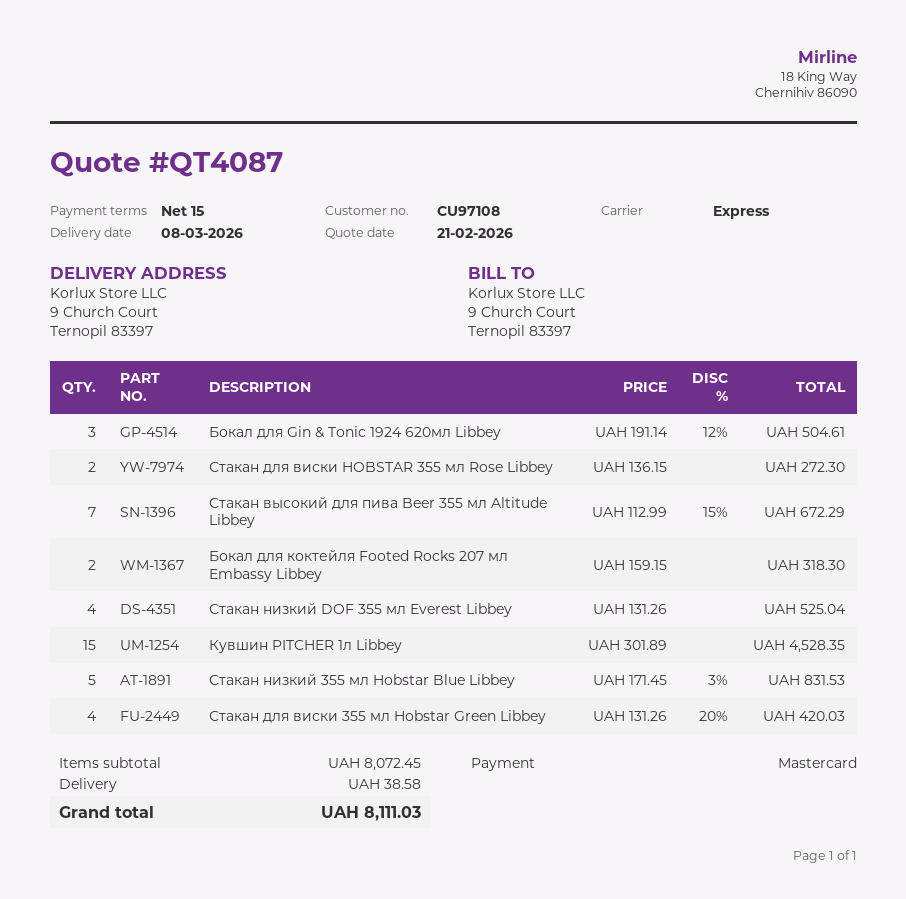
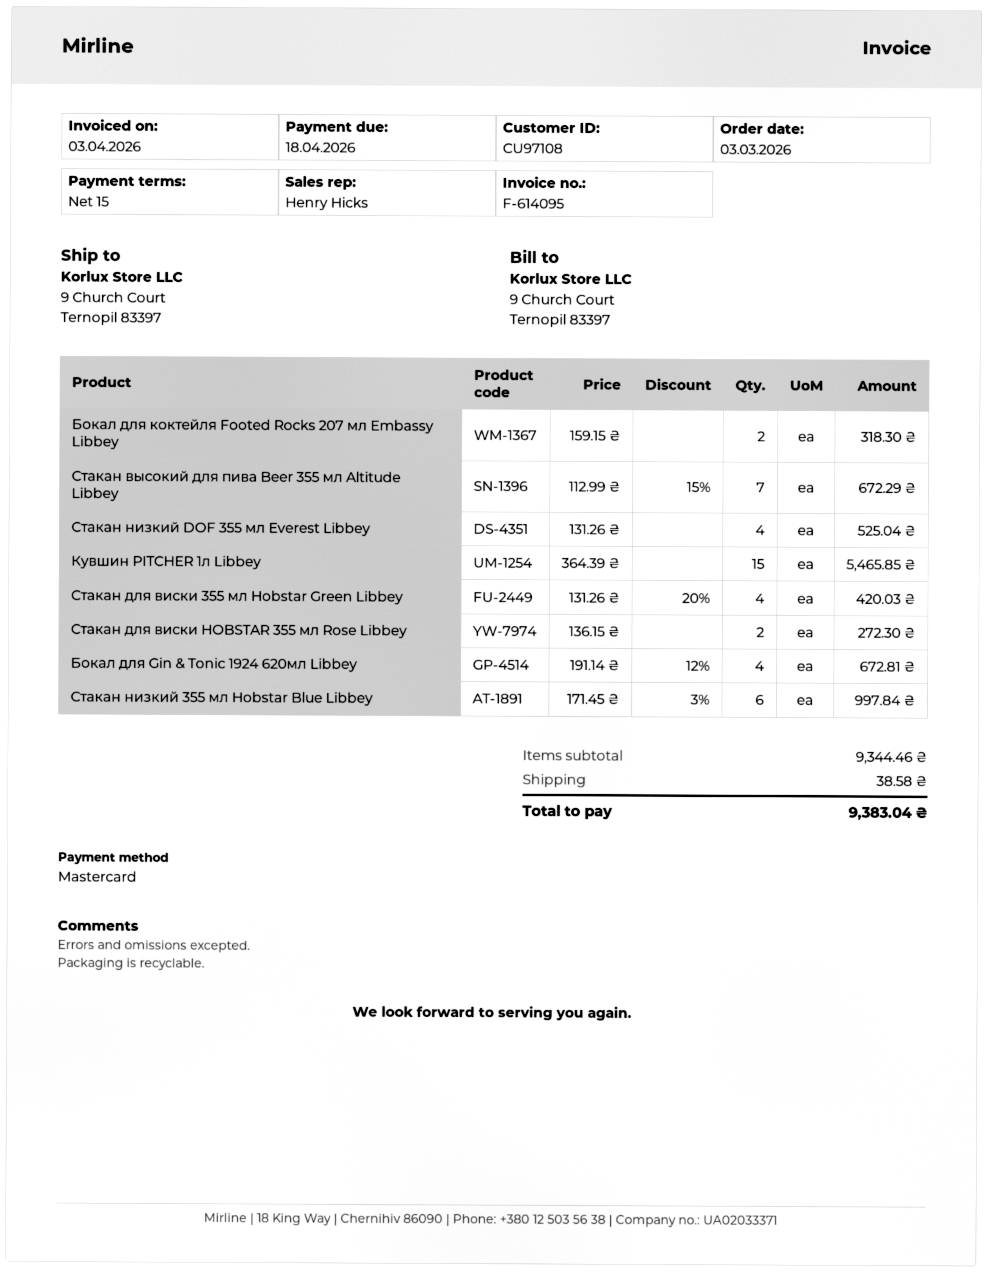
Бокал для Gin & Tonic 1924 620мл Libbey: 3 x 191.14 - 12% = 504.61 -> 4 x 191.14 - 12% = 672.81
Кувшин PITCHER 1л Libbey: 15 x 301.89 = 4528.35 -> 15 x 364.39 = 5465.85
Стакан низкий 355 мл Hobstar Blue Libbey: 5 x 171.45 - 3% = 831.53 -> 6 x 171.45 - 3% = 997.84
subtotal: 8072.45 -> 9344.46
total: 8111.03 -> 9383.04

